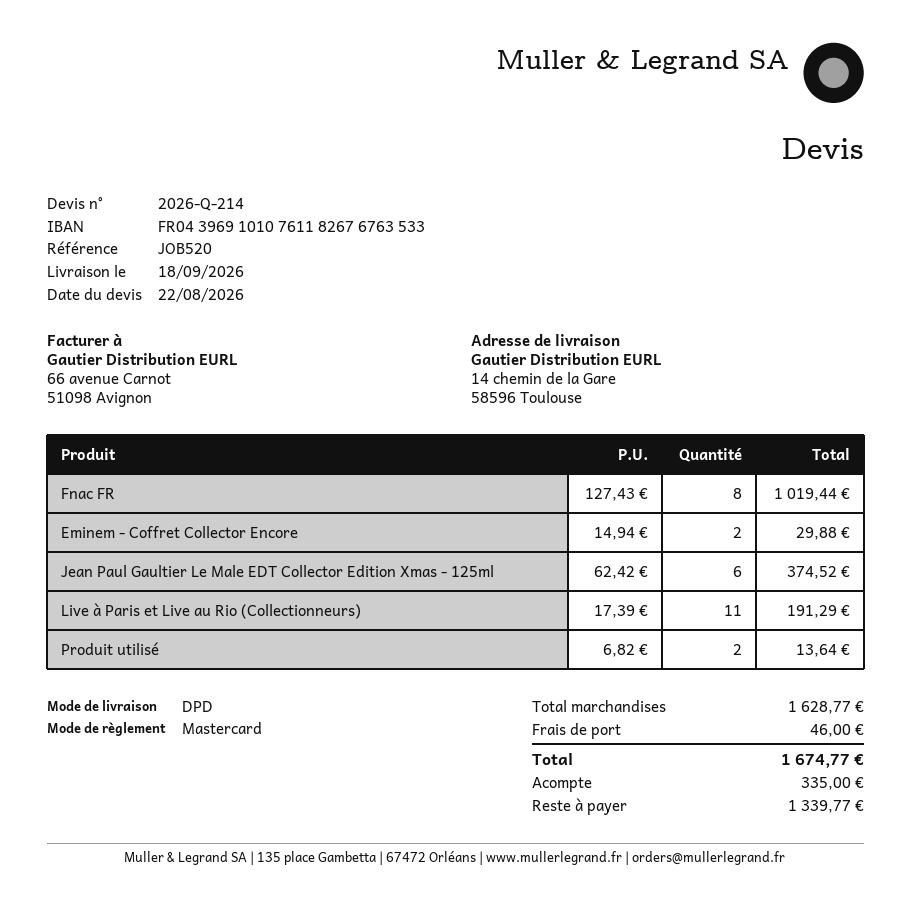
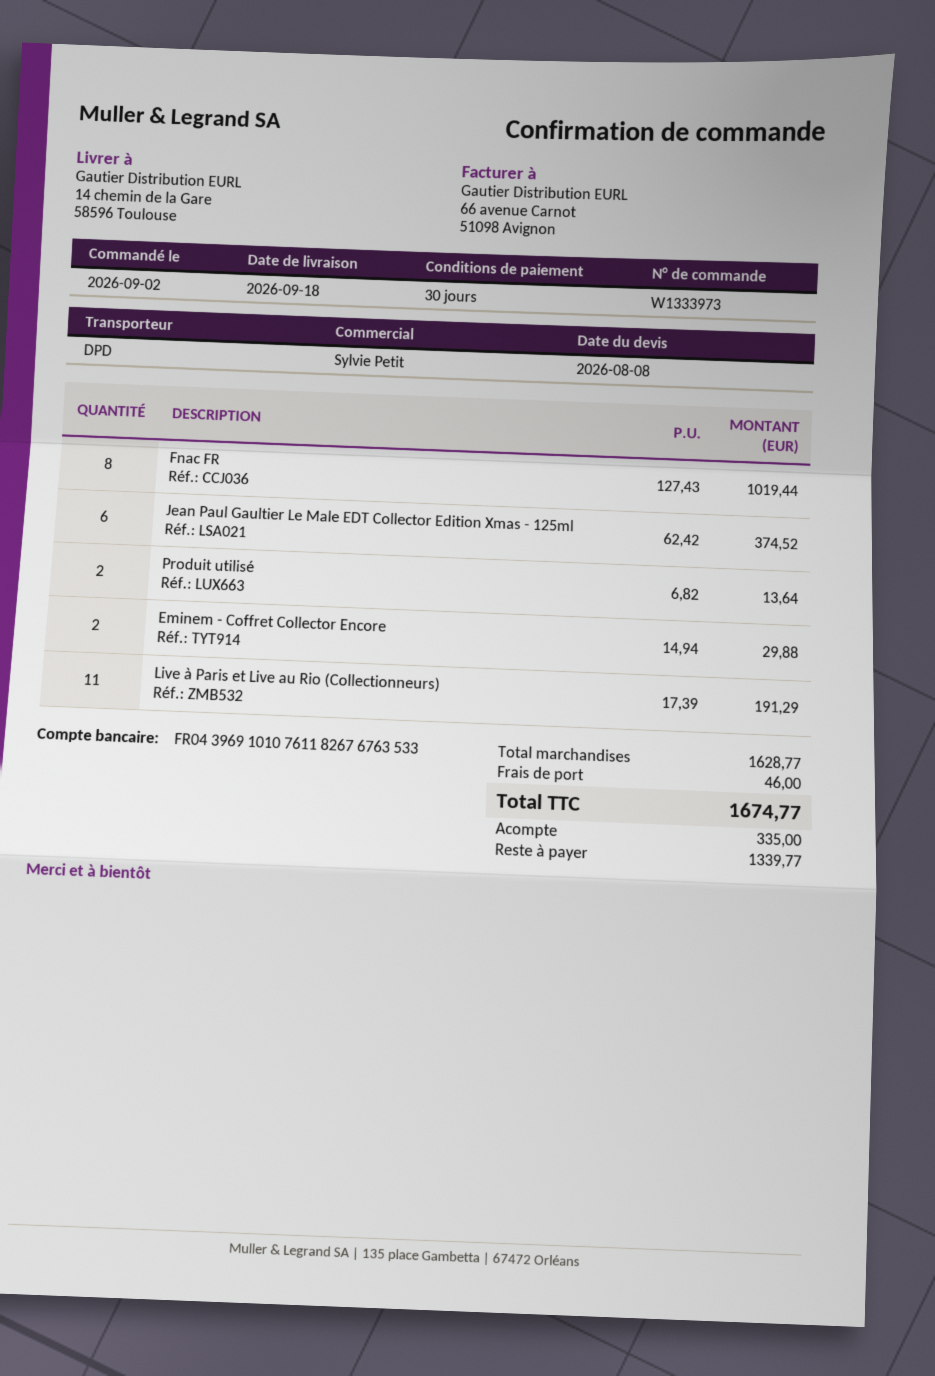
quote date: 2026-08-22 -> 2026-08-08

